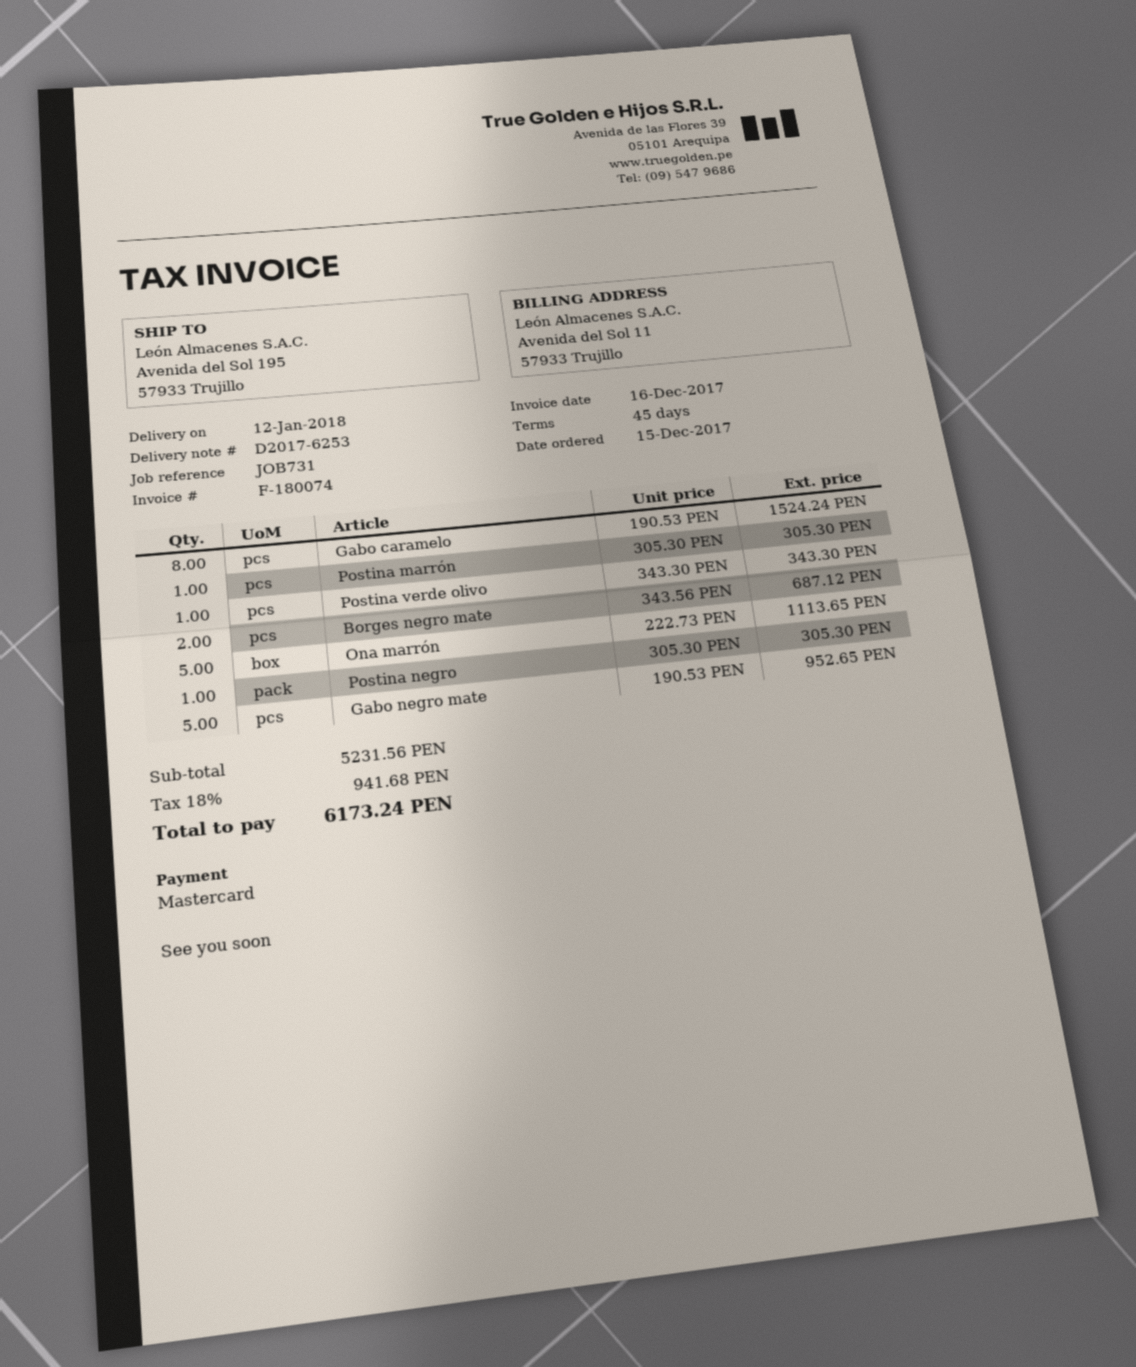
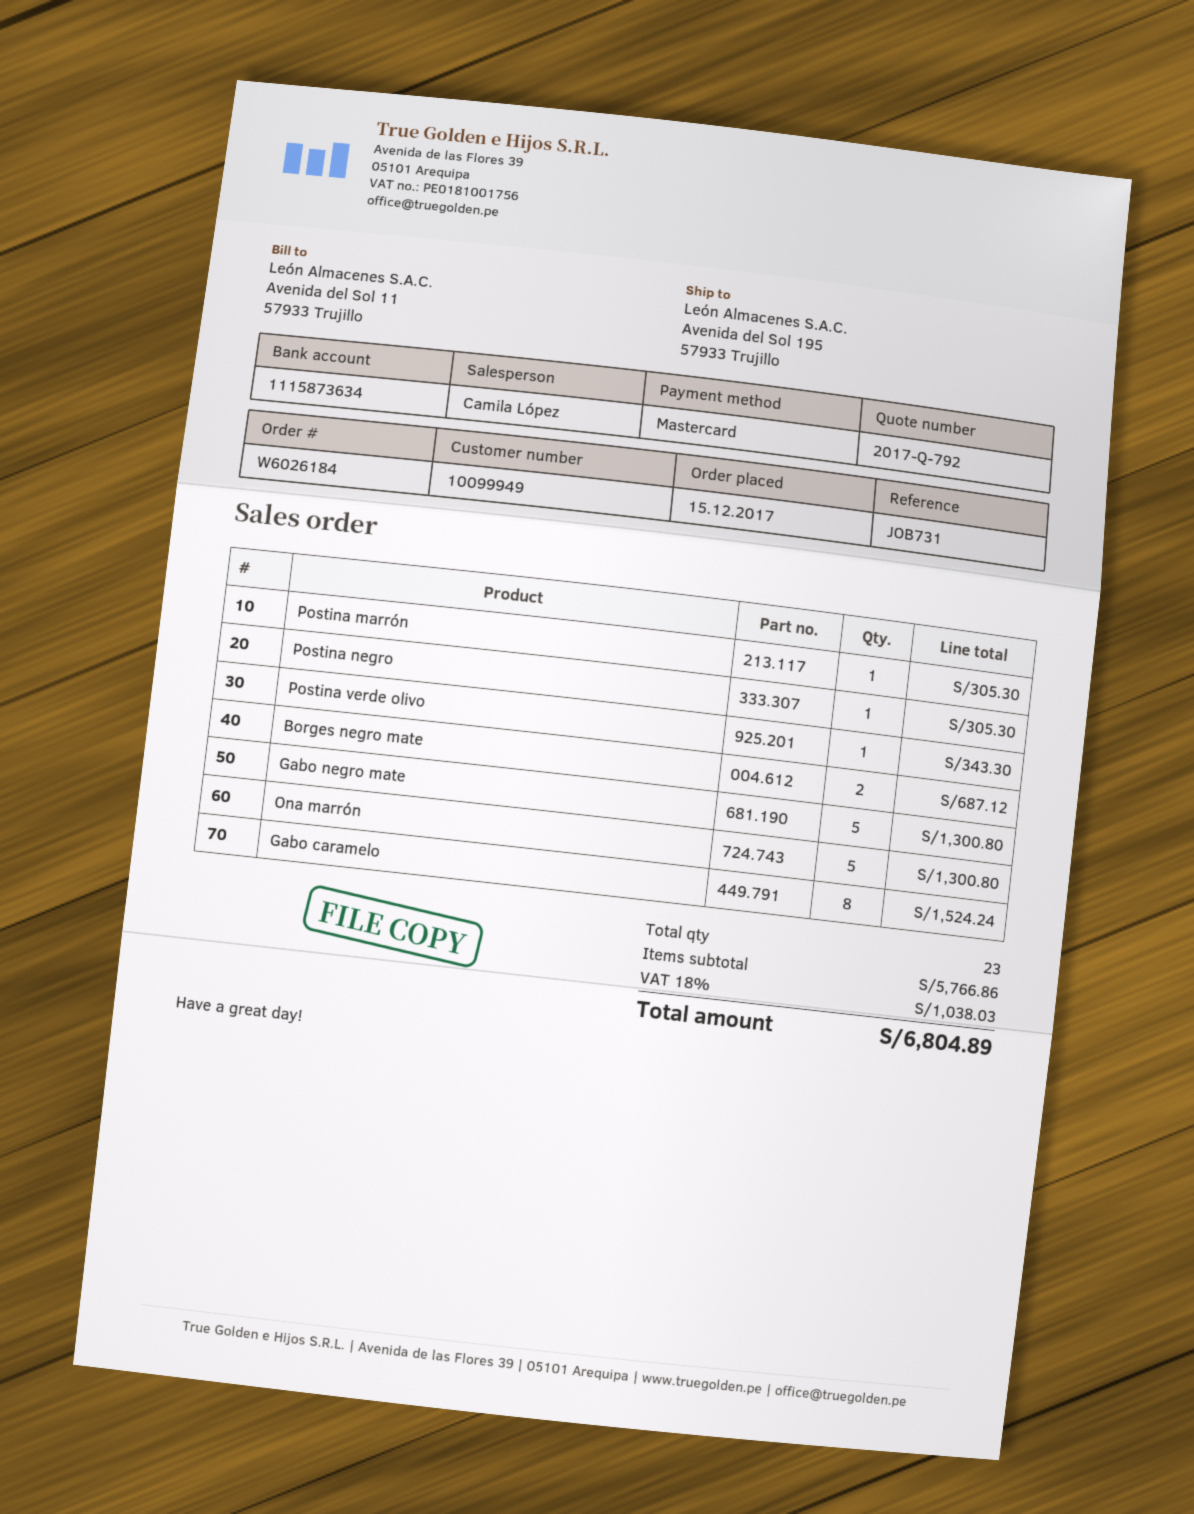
Ona marrón: 5 for 1113.65 -> 5 for 1300.80
Gabo negro mate: 5 for 952.65 -> 5 for 1300.80
subtotal: 5231.56 -> 5766.86
tax: 18% = 941.68 -> 18% = 1038.03
total: 6173.24 -> 6804.89

